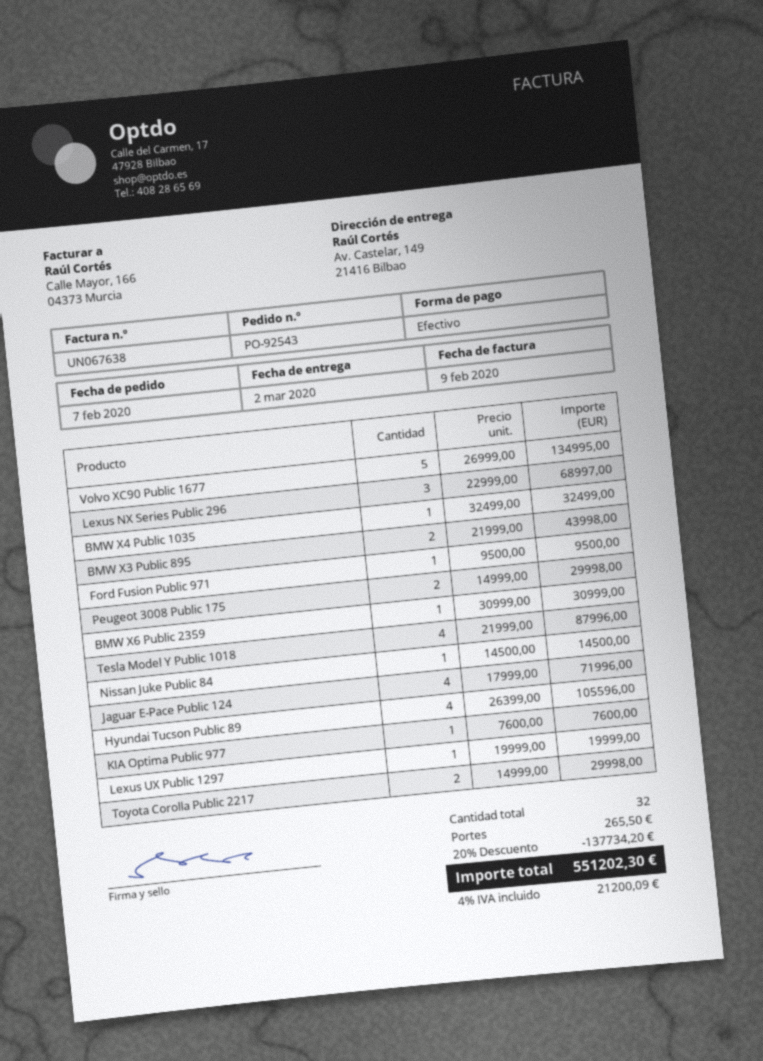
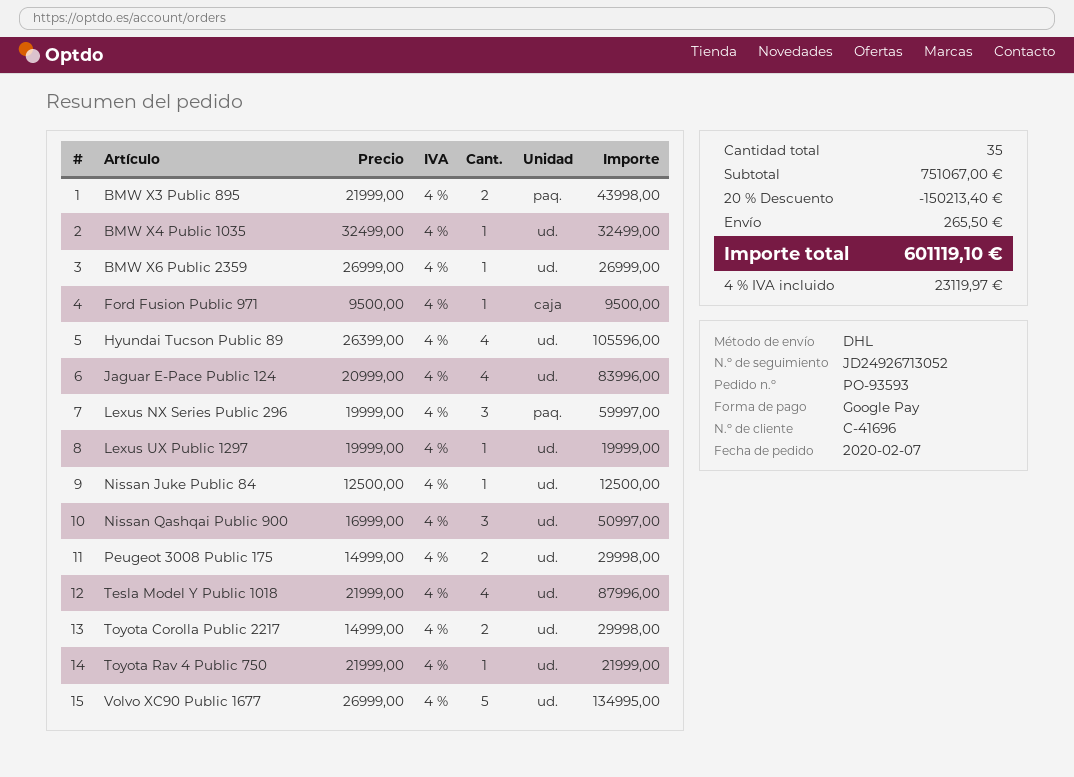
order number: PO-92543 -> PO-93593
payment method: cash -> Google Pay
Lexus NX Series Public 296: 3 x 22999.00 = 68997.00 -> 3 x 19999.00 = 59997.00
BMW X6 Public 2359: 1 x 30999.00 = 30999.00 -> 1 x 26999.00 = 26999.00
Nissan Juke Public 84: 1 x 14500.00 = 14500.00 -> 1 x 12500.00 = 12500.00
Jaguar E-Pace Public 124: 4 x 17999.00 = 71996.00 -> 4 x 20999.00 = 83996.00
KIA Optima Public 977: 1 x 7600.00 = 7600.00 -> none
Nissan Qashqai Public 900: none -> 3 x 16999.00 = 50997.00
Toyota Rav 4 Public 750: none -> 1 x 21999.00 = 21999.00
total quantity: 32 -> 35
discount: 20% = 137734.20 -> 20% = 150213.40
tax: 4% = 21200.09 -> 4% = 23119.97
total: 551202.30 -> 601119.10

